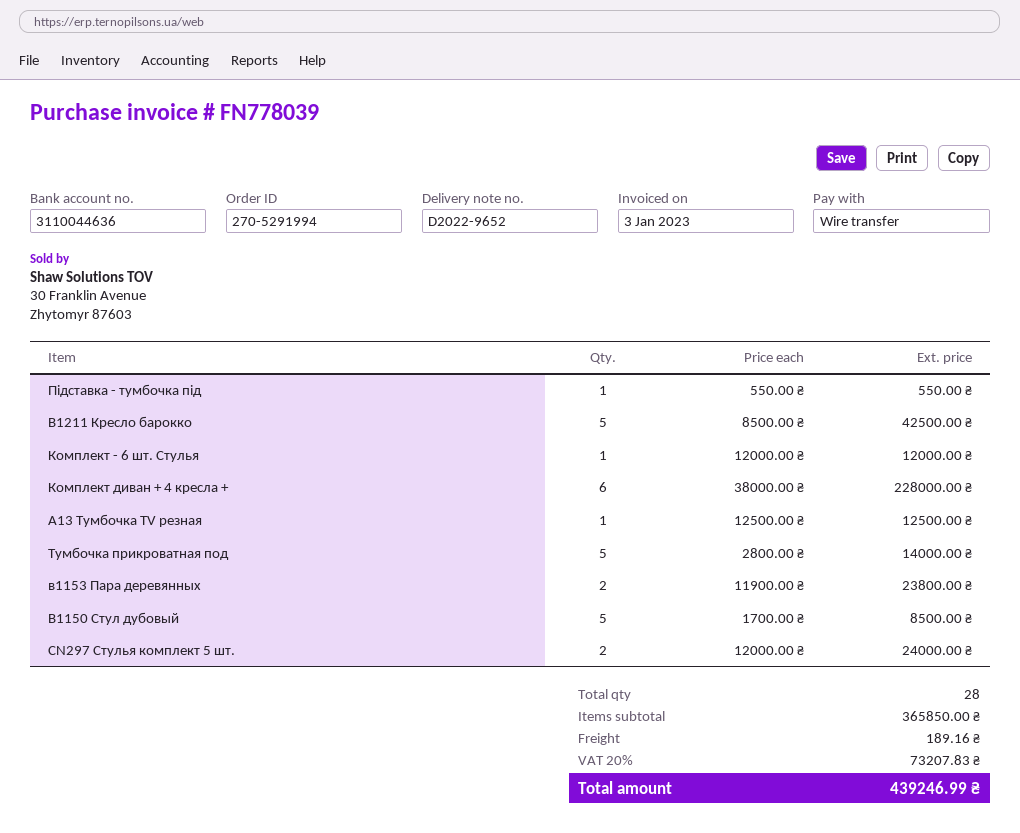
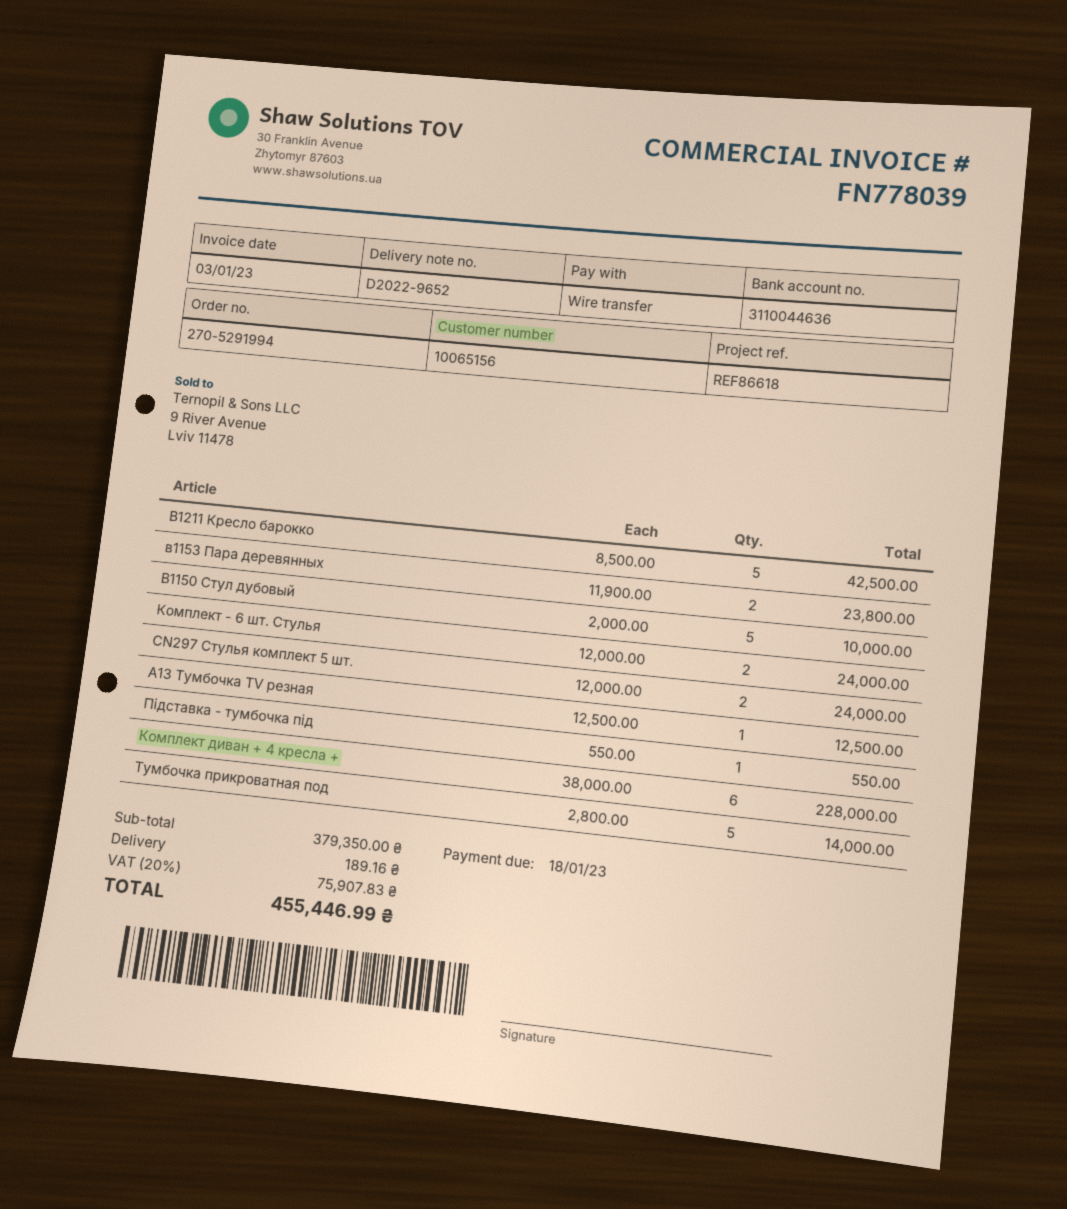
Комплект - 6 шт. Стулья: 1 x 12000.00 = 12000.00 -> 2 x 12000.00 = 24000.00
В1150 Стул дубовый: 5 x 1700.00 = 8500.00 -> 5 x 2000.00 = 10000.00
subtotal: 365850.00 -> 379350.00
tax: 20% = 73207.83 -> 20% = 75907.83
total: 439246.99 -> 455446.99

